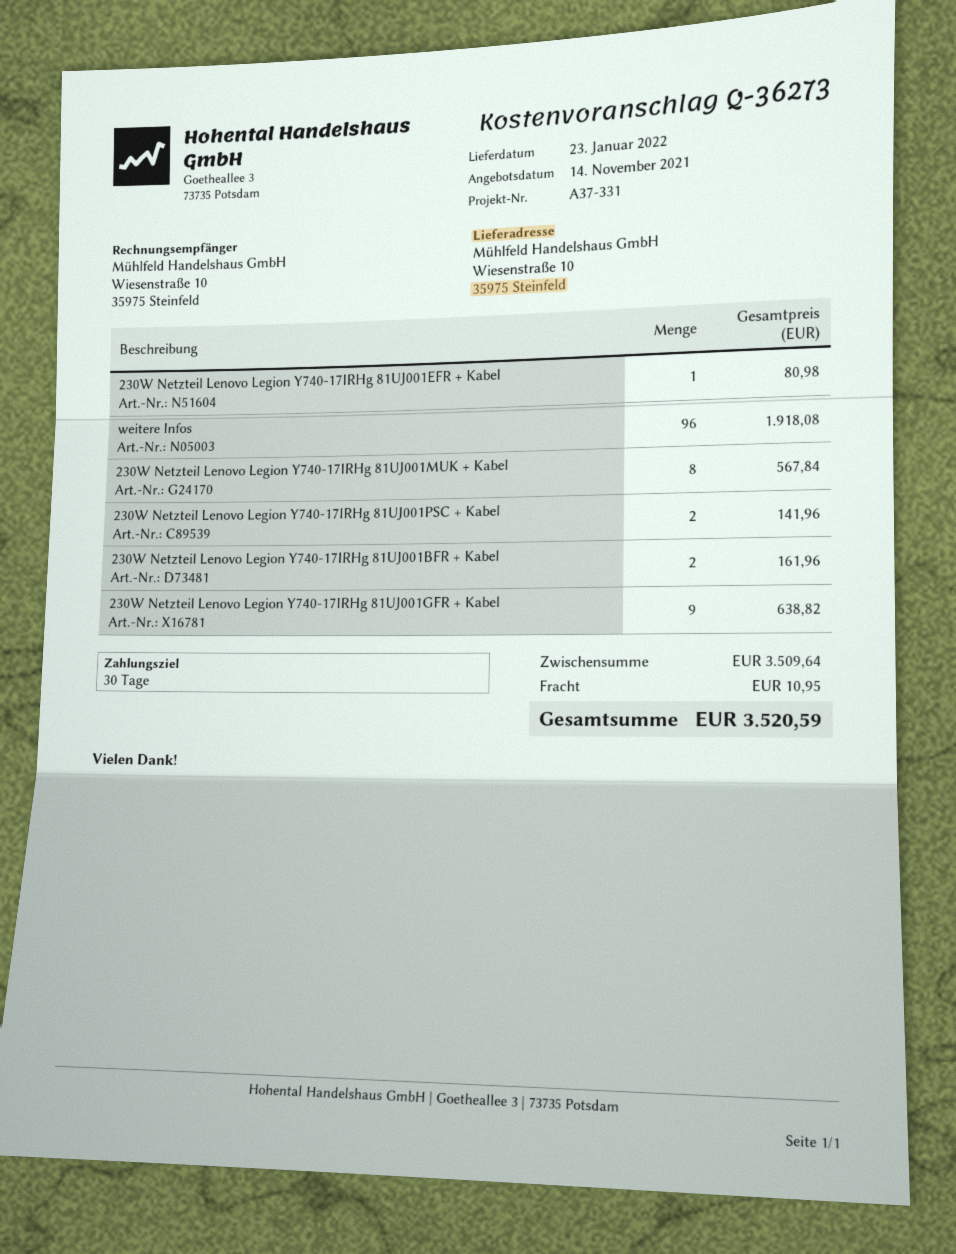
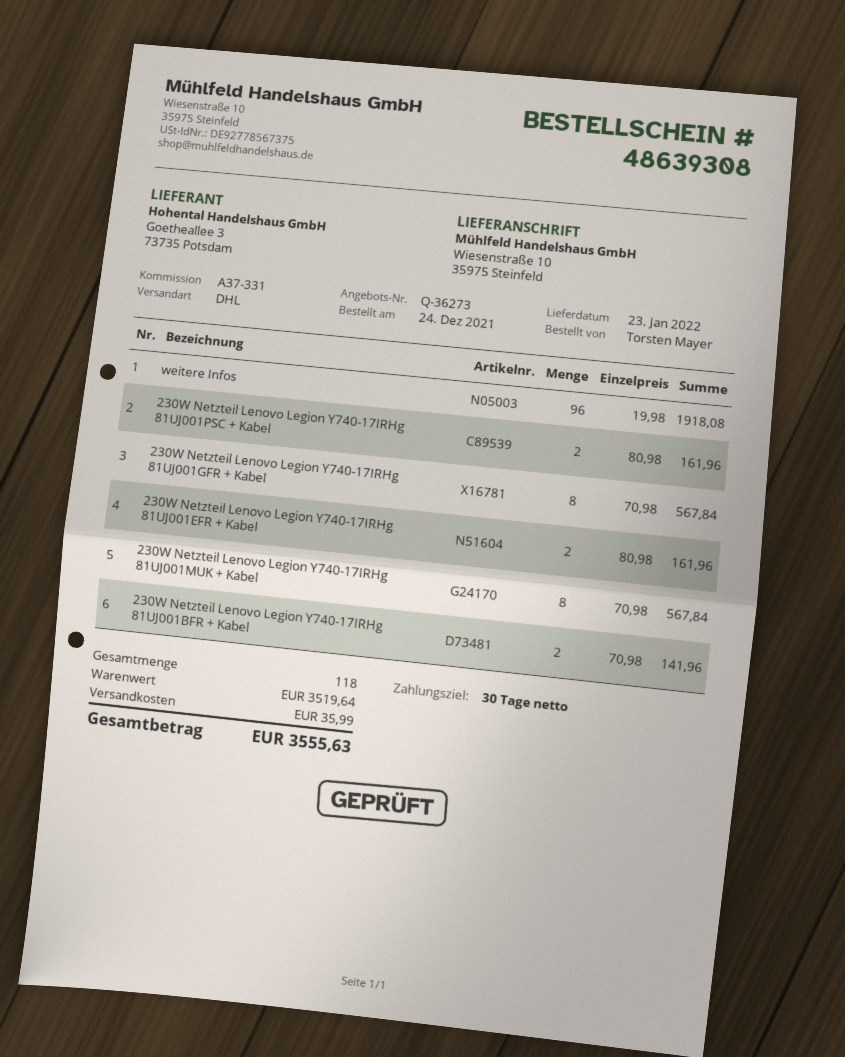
230W Netzteil Lenovo Legion Y740-17IRHg 81UJ001EFR + Kabel: 1 for 80.98 -> 2 for 161.96
230W Netzteil Lenovo Legion Y740-17IRHg 81UJ001PSC + Kabel: 2 for 141.96 -> 2 for 161.96
230W Netzteil Lenovo Legion Y740-17IRHg 81UJ001BFR + Kabel: 2 for 161.96 -> 2 for 141.96
230W Netzteil Lenovo Legion Y740-17IRHg 81UJ001GFR + Kabel: 9 for 638.82 -> 8 for 567.84
subtotal: 3509.64 -> 3519.64
shipping: 10.95 -> 35.99
total: 3520.59 -> 3555.63

